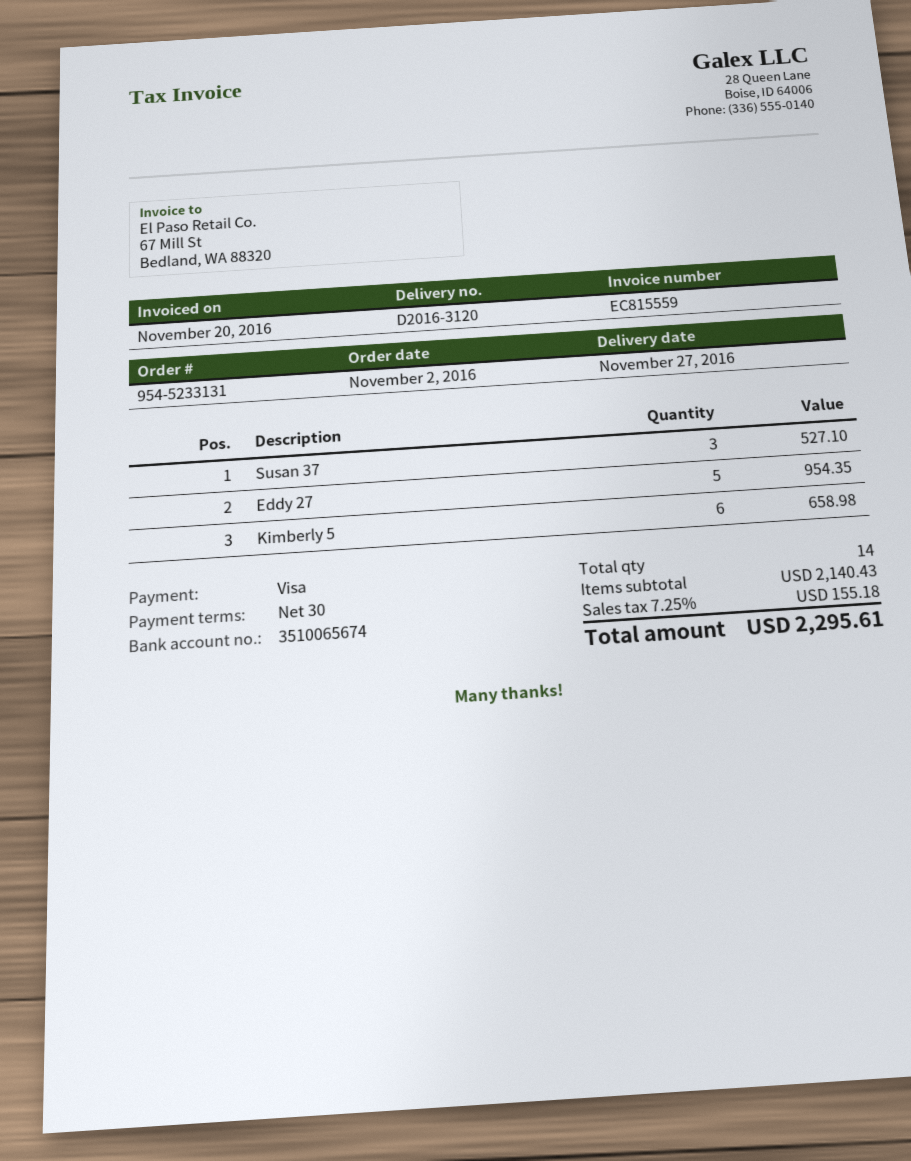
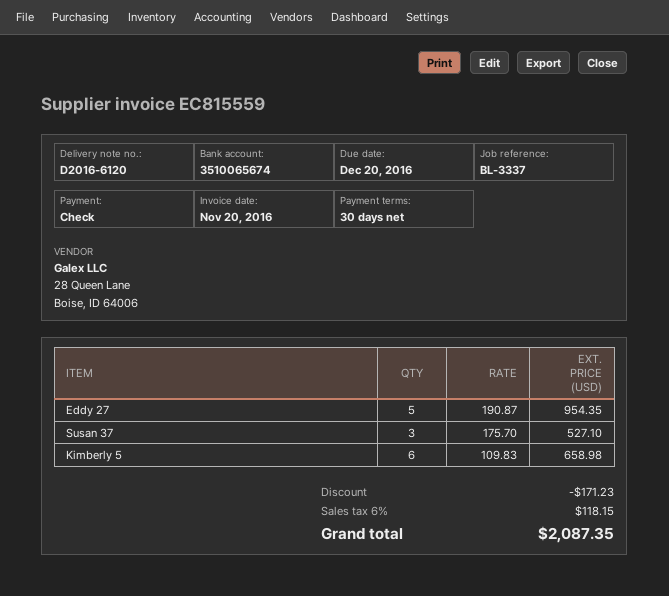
delivery note number: D2016-3120 -> D2016-6120
payment method: Visa -> cheque
discount: none -> 171.23
tax: 7.25% = 155.18 -> 6% = 118.15
total: 2295.61 -> 2087.35

